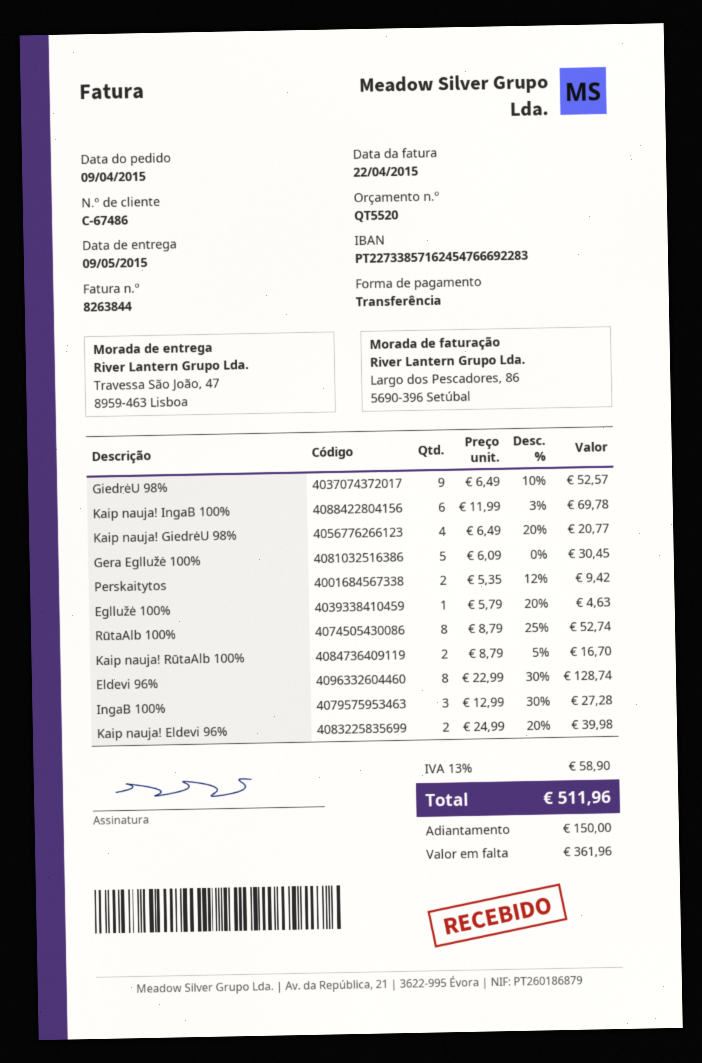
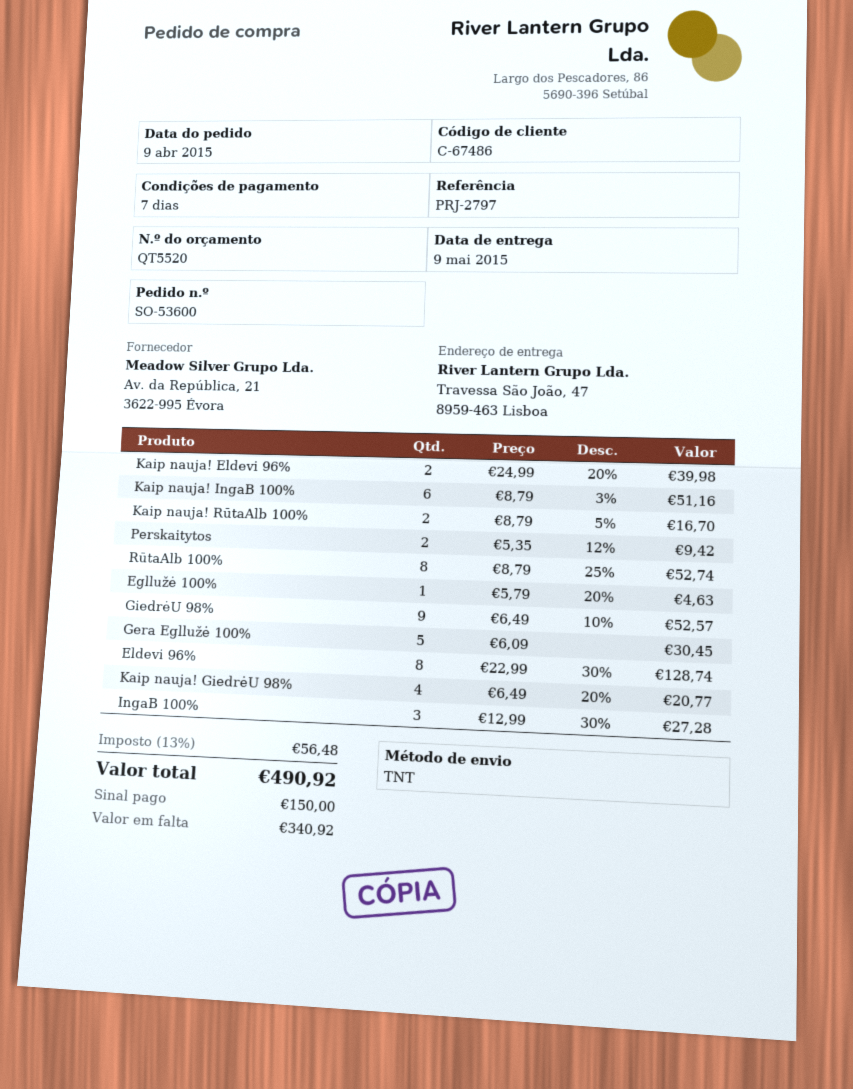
Kaip nauja! IngaB 100%: 6 x 11.99 - 3% = 69.78 -> 6 x 8.79 - 3% = 51.16
tax: 13% = 58.90 -> 13% = 56.48
total: 511.96 -> 490.92
balance: 361.96 -> 340.92

